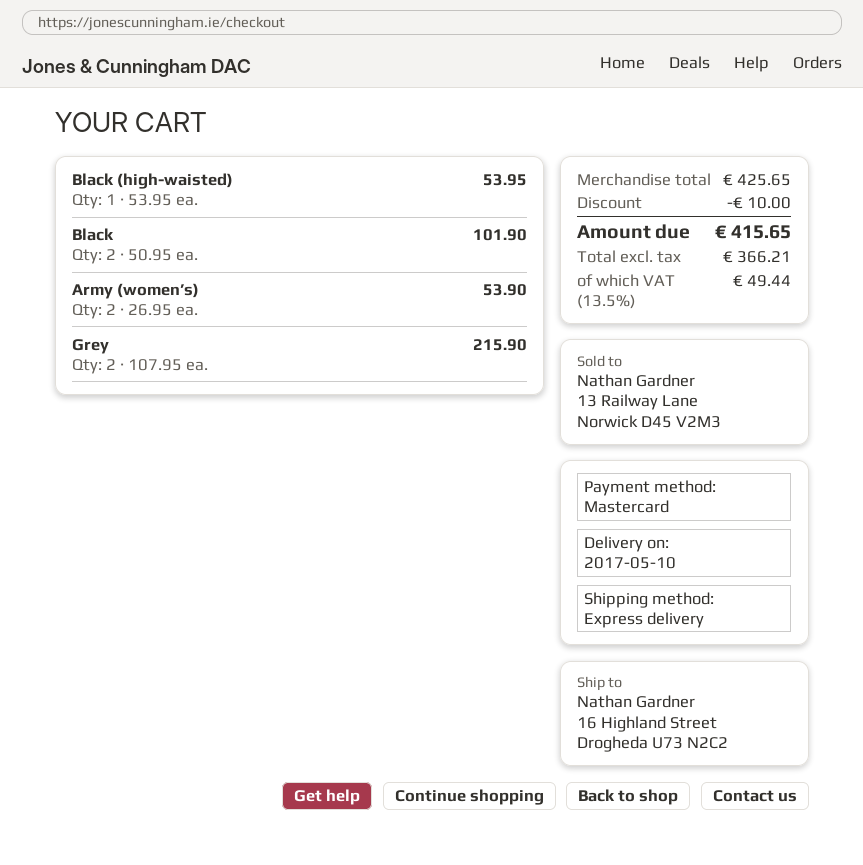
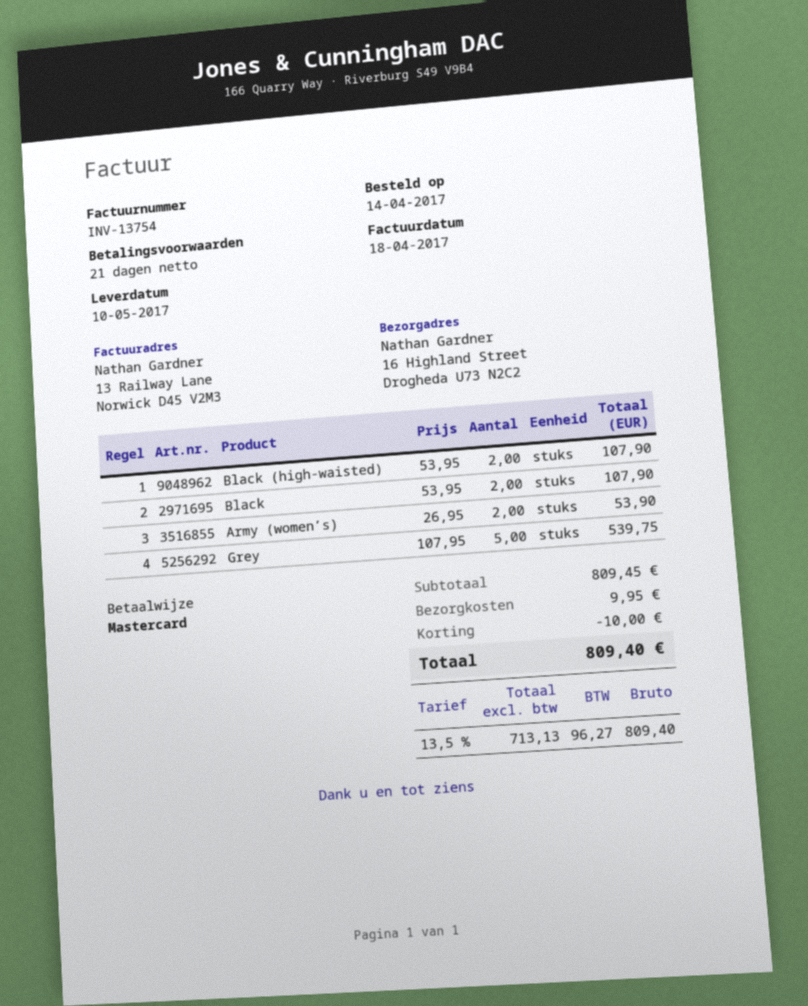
Black (high-waisted): 1 x 53.95 = 53.95 -> 2 x 53.95 = 107.90
Black: 2 x 50.95 = 101.90 -> 2 x 53.95 = 107.90
Grey: 2 x 107.95 = 215.90 -> 5 x 107.95 = 539.75
subtotal: 425.65 -> 809.45
shipping: none -> 9.95
net: 366.21 -> 713.13
tax: 13.5% = 49.44 -> 13.5% = 96.27
total: 415.65 -> 809.40

